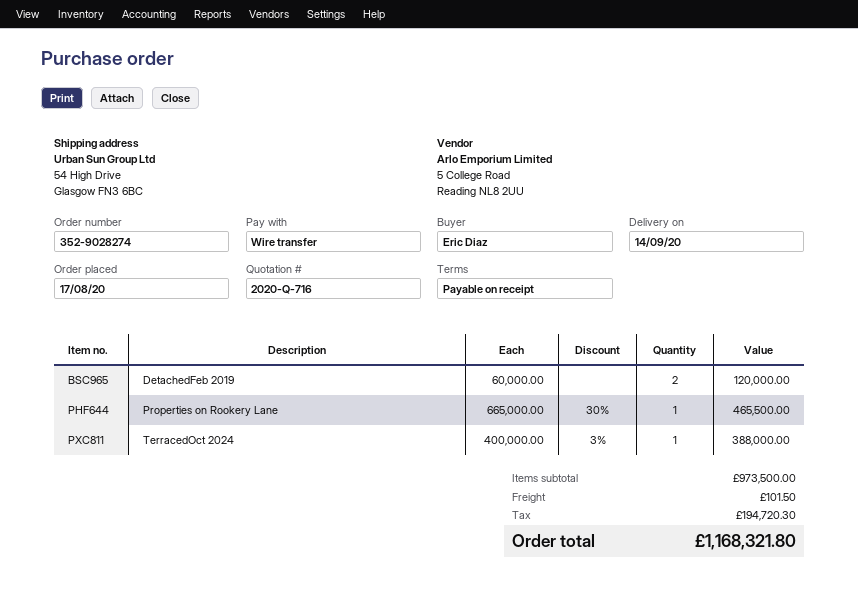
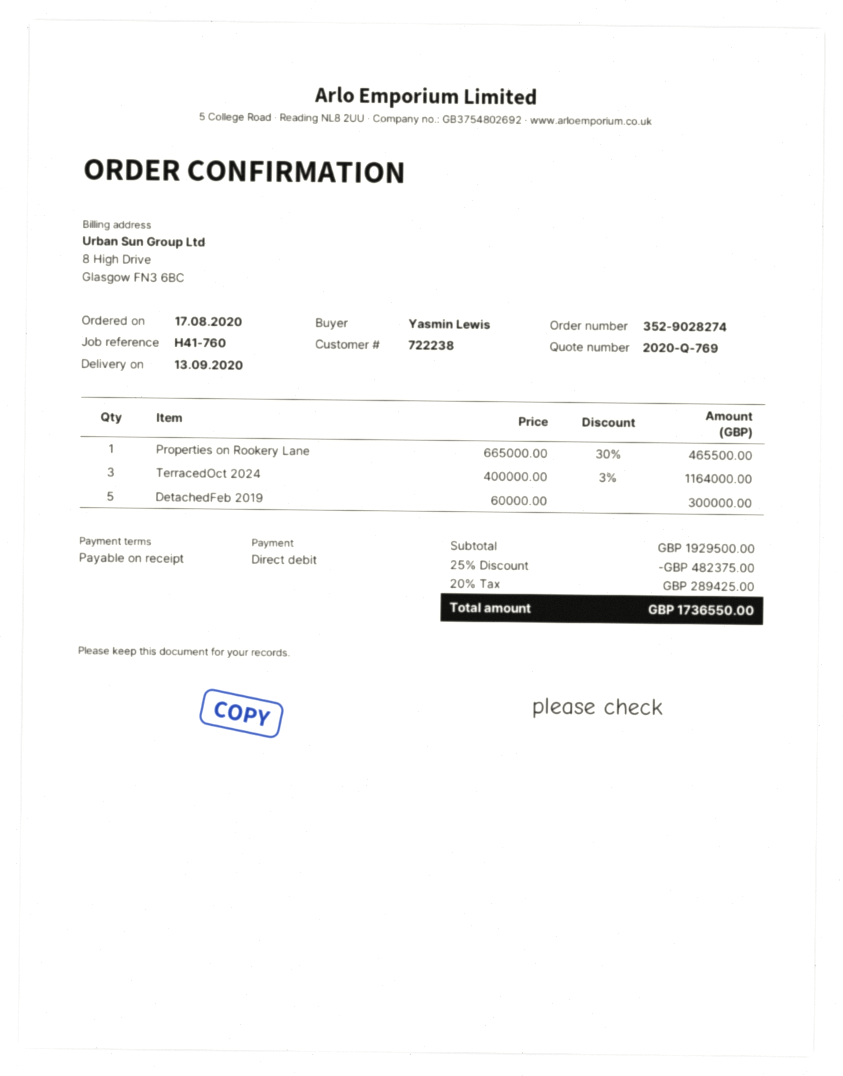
quote number: 2020-Q-716 -> 2020-Q-769
delivery date: 2020-09-14 -> 2020-09-13
ordered by: Eric Diaz -> Yasmin Lewis
payment method: bank transfer -> direct debit
DetachedFeb 2019: 2 x 60000.00 = 120000.00 -> 5 x 60000.00 = 300000.00
TerracedOct 2024: 1 x 400000.00 - 3% = 388000.00 -> 3 x 400000.00 - 3% = 1164000.00
subtotal: 973500.00 -> 1929500.00
discount: none -> 25% = 482375.00
shipping: 101.50 -> none
tax: 194720.30 -> 289425.00
total: 1168321.80 -> 1736550.00

